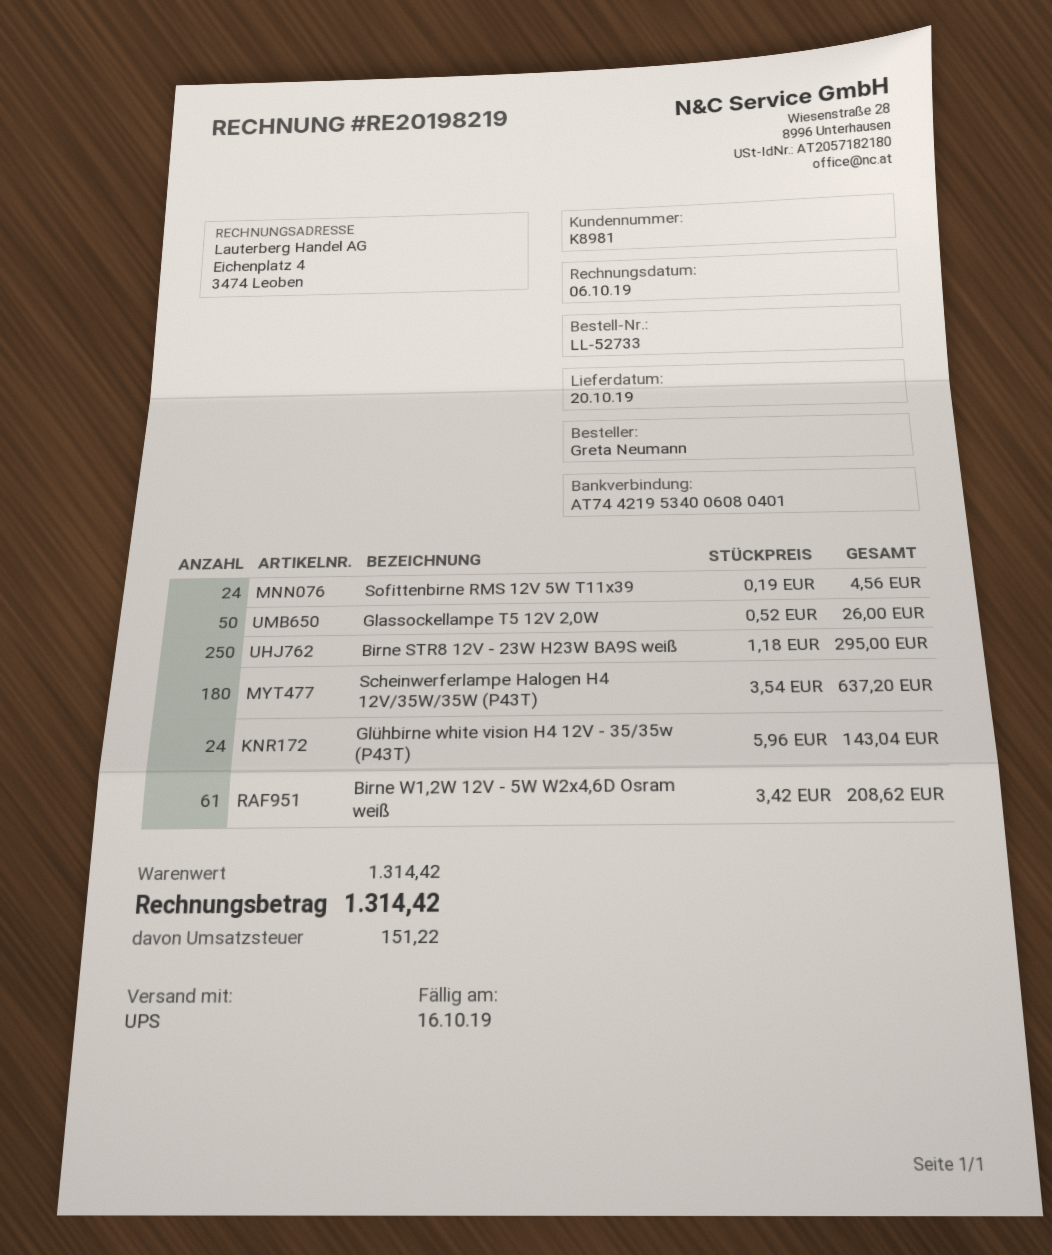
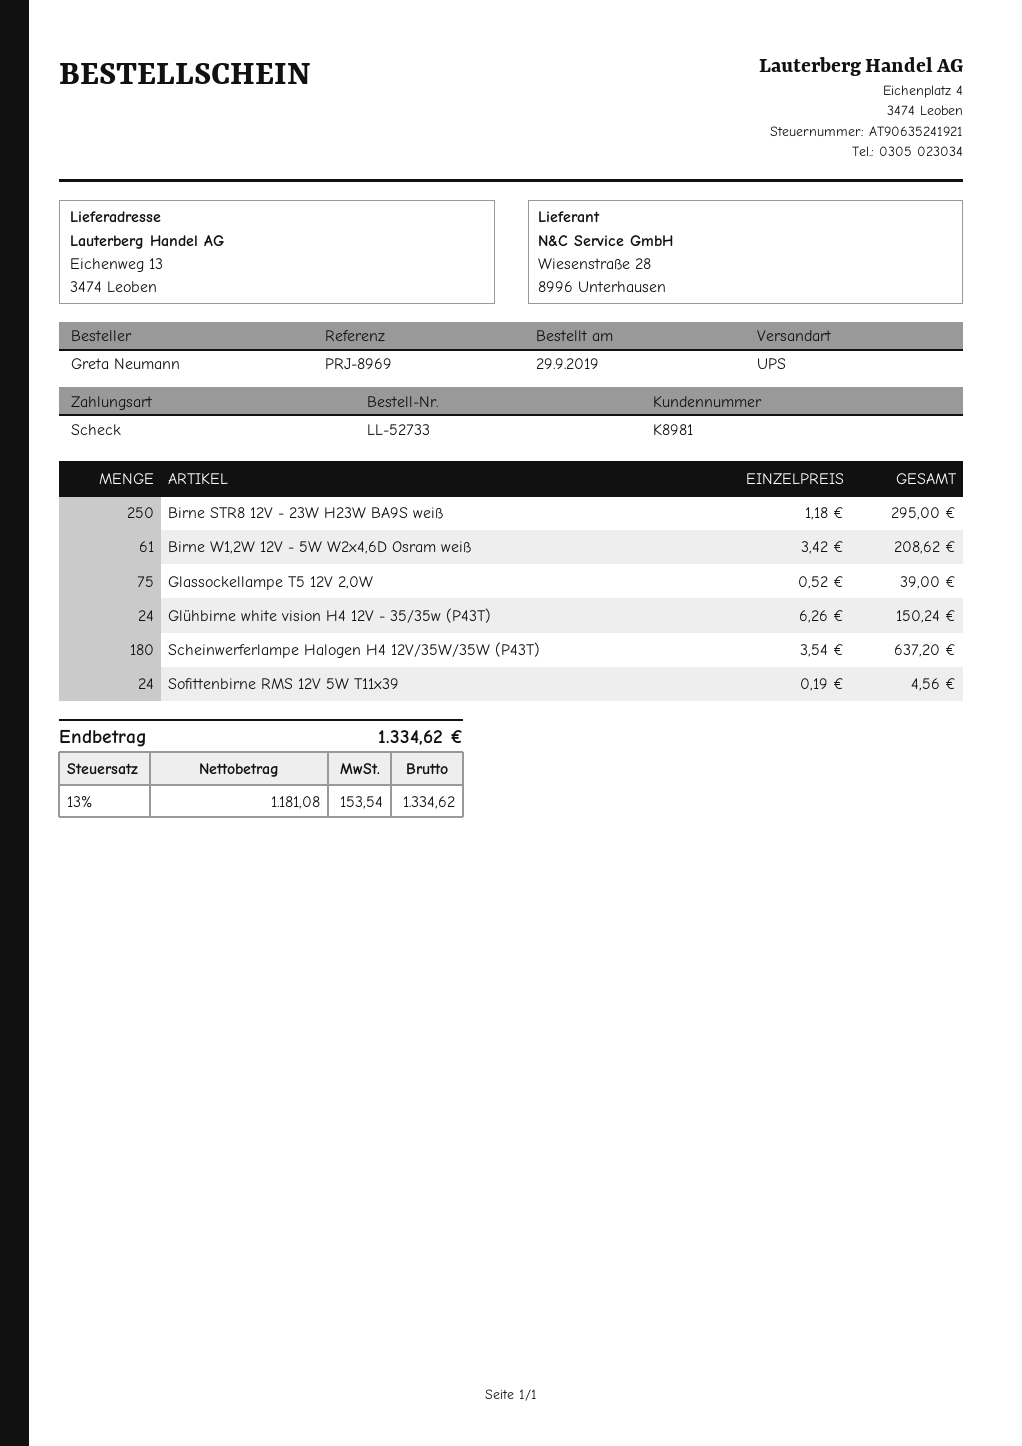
Glassockellampe T5 12V 2,0W: 50 x 0.52 = 26.00 -> 75 x 0.52 = 39.00
Glühbirne white vision H4 12V - 35/35w (P43T): 24 x 5.96 = 143.04 -> 24 x 6.26 = 150.24
tax: 151.22 -> 153.54
total: 1314.42 -> 1334.62

